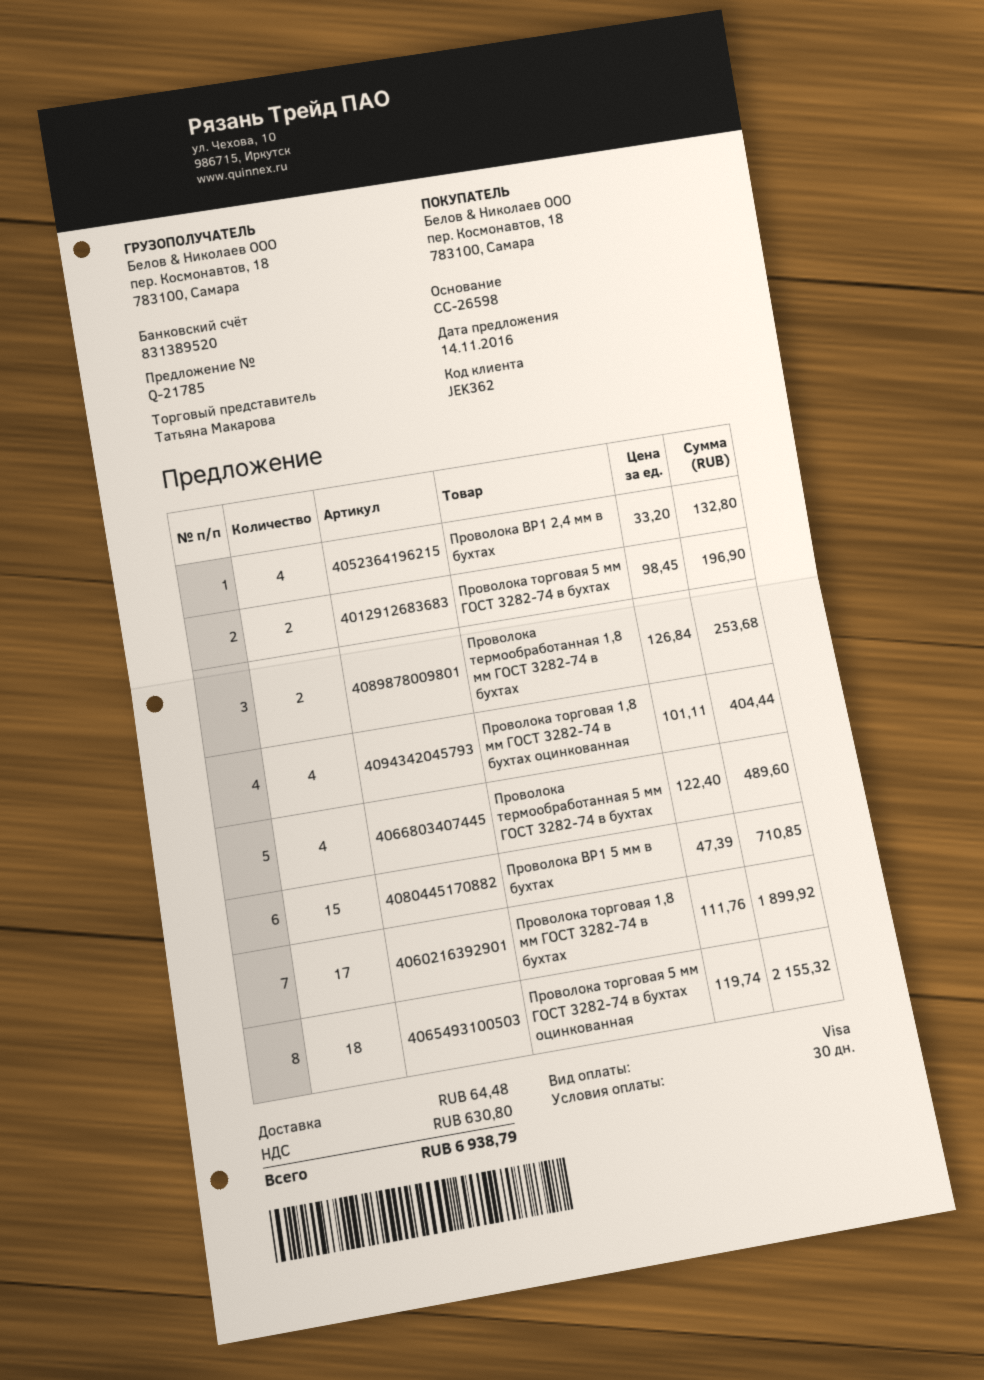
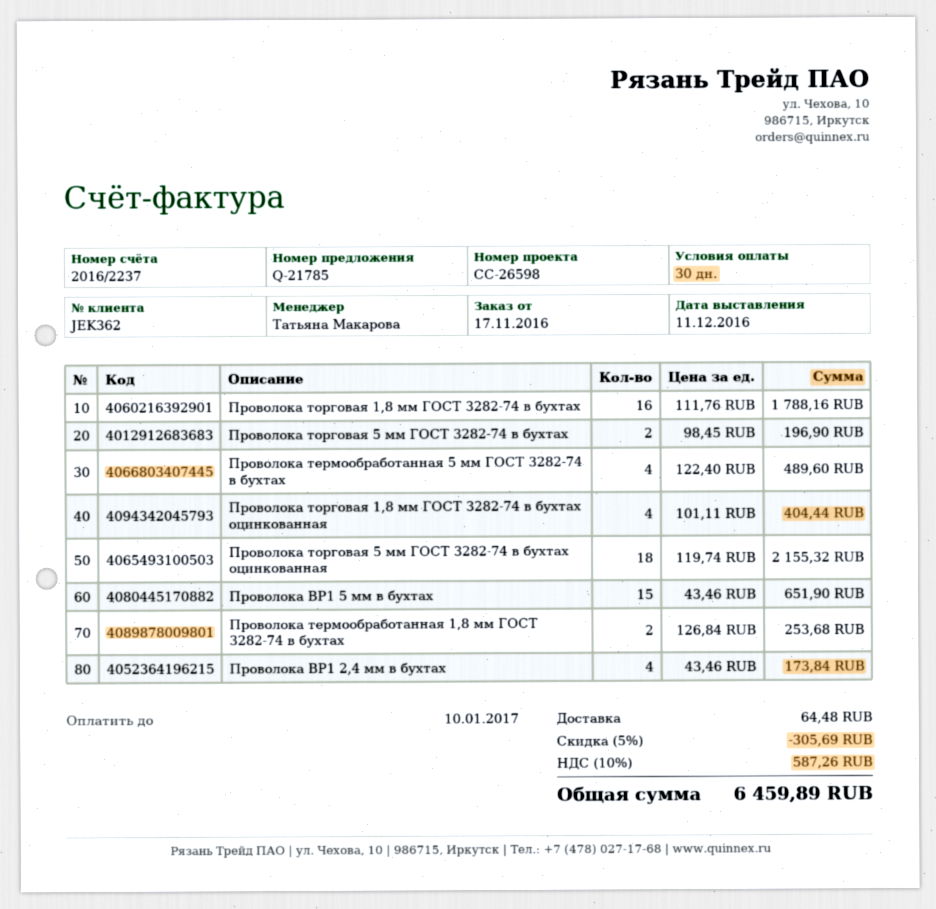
Проволока ВР1 2,4 мм в бухтах: 4 x 33.20 = 132.80 -> 4 x 43.46 = 173.84
Проволока ВР1 5 мм в бухтах: 15 x 47.39 = 710.85 -> 15 x 43.46 = 651.90
Проволока торговая 1,8 мм ГОСТ 3282-74 в бухтах: 17 x 111.76 = 1899.92 -> 16 x 111.76 = 1788.16
discount: none -> 5% = 305.69
tax: 630.80 -> 587.26
total: 6938.79 -> 6459.89

